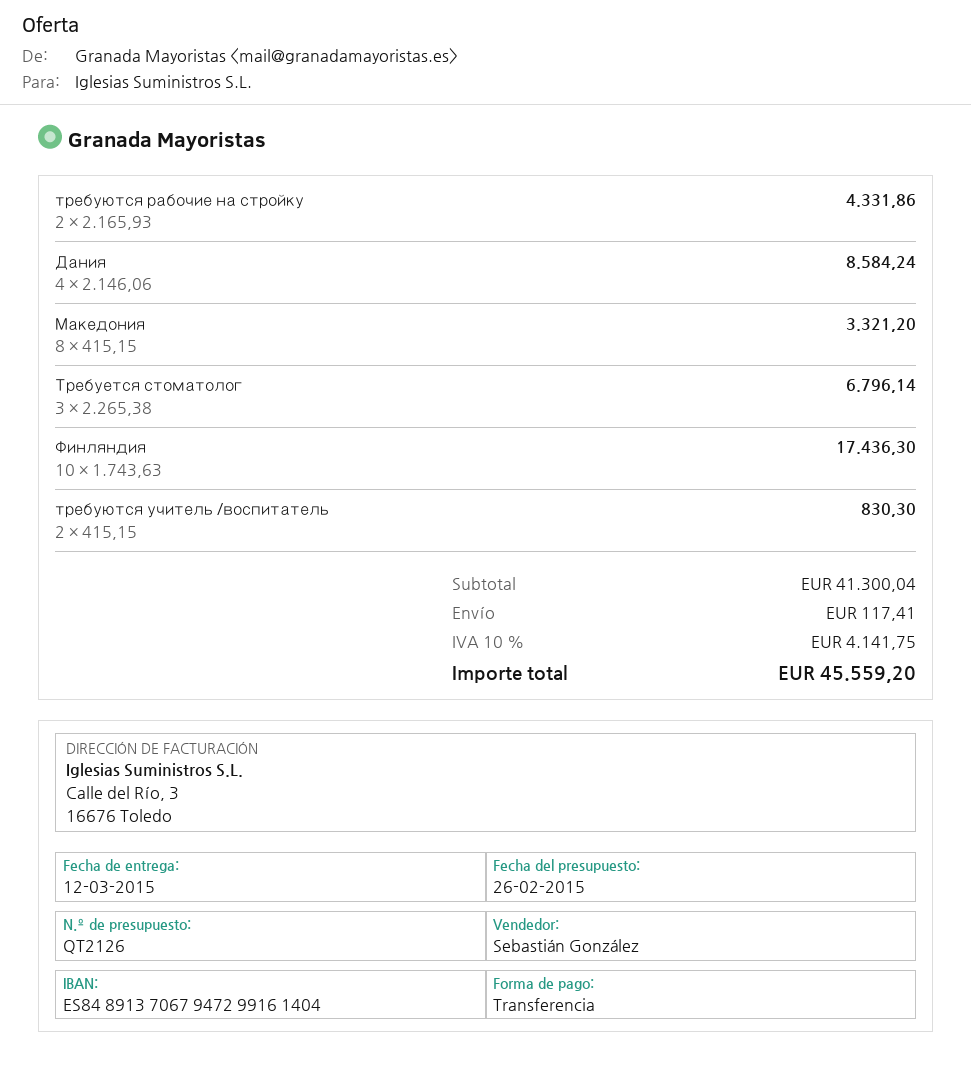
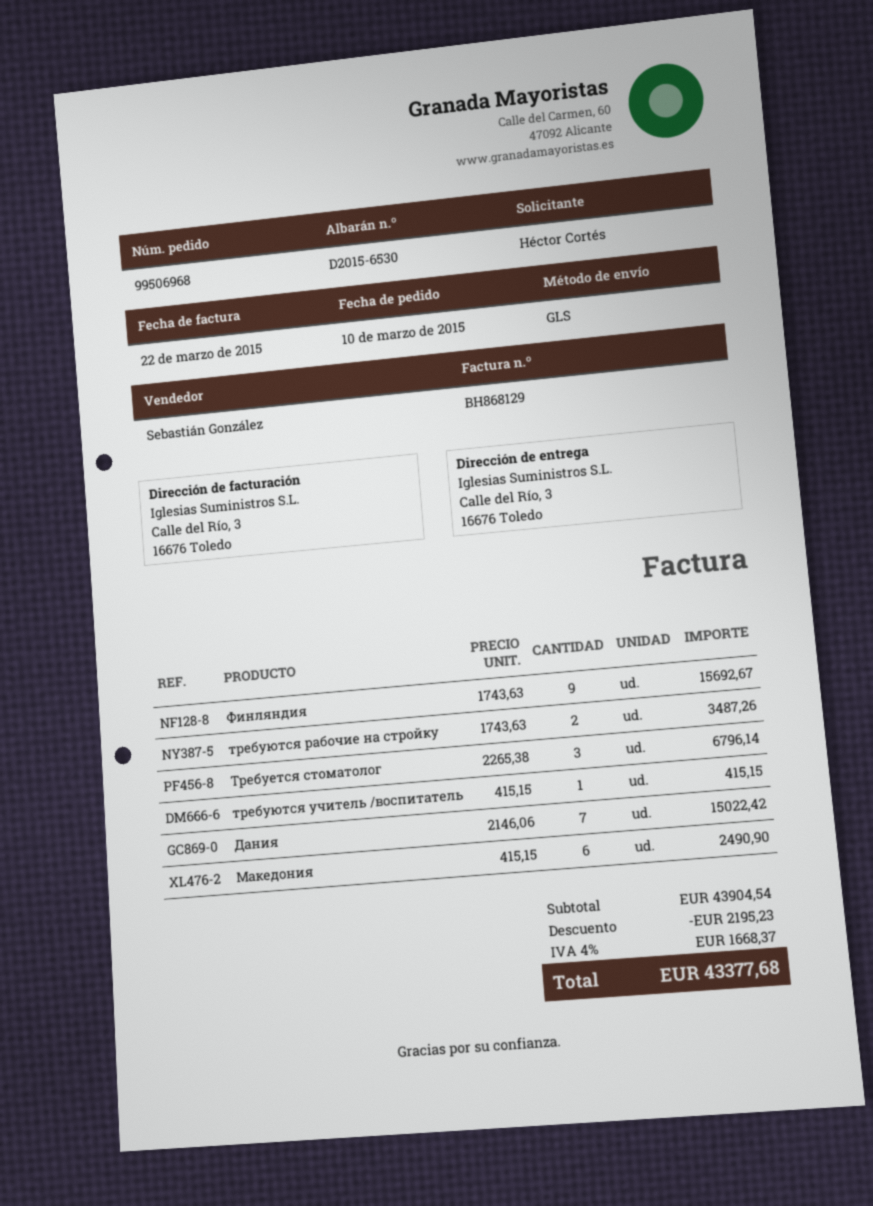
требуются рабочие на стройку: 2 x 2165.93 = 4331.86 -> 2 x 1743.63 = 3487.26
Дания: 4 x 2146.06 = 8584.24 -> 7 x 2146.06 = 15022.42
Македония: 8 x 415.15 = 3321.20 -> 6 x 415.15 = 2490.90
Финляндия: 10 x 1743.63 = 17436.30 -> 9 x 1743.63 = 15692.67
требуются учитель /воспитатель: 2 x 415.15 = 830.30 -> 1 x 415.15 = 415.15
subtotal: 41300.04 -> 43904.54
discount: none -> 2195.23
shipping: 117.41 -> none
tax: 10% = 4141.75 -> 4% = 1668.37
total: 45559.20 -> 43377.68

